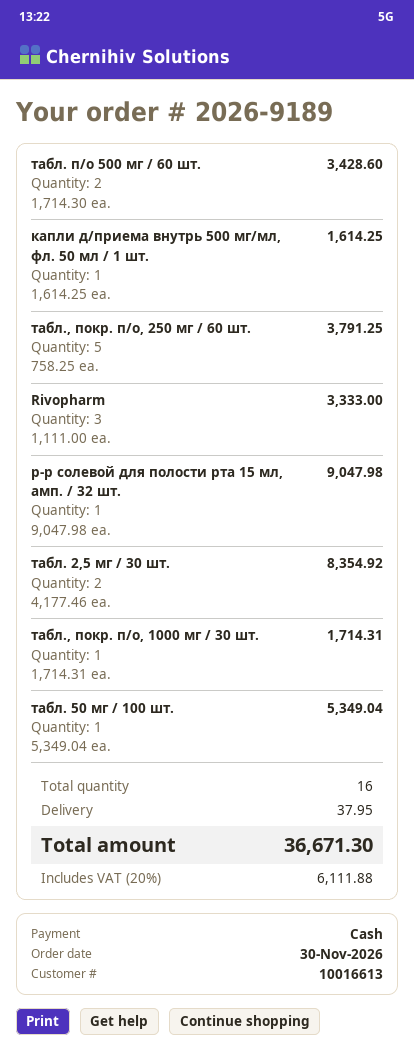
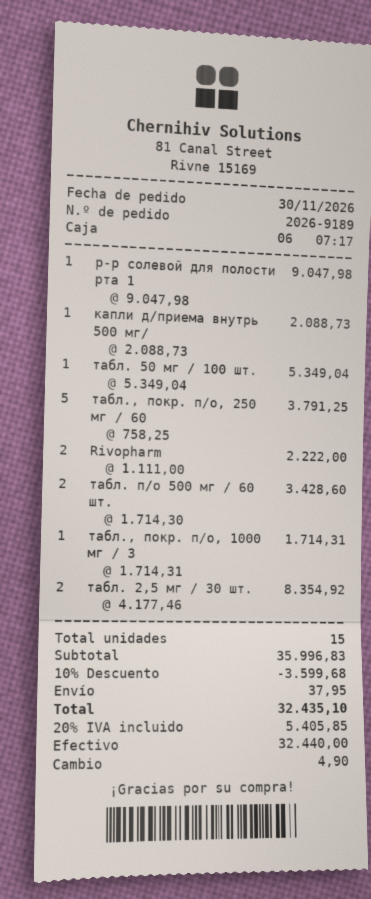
капли д/приема внутрь 500 мг/мл, фл. 50 мл / 1 шт.: 1 x 1614.25 = 1614.25 -> 1 x 2088.73 = 2088.73
Rivopharm: 3 x 1111.00 = 3333.00 -> 2 x 1111.00 = 2222.00
total quantity: 16 -> 15
discount: none -> 10% = 3599.68
tax: 20% = 6111.88 -> 20% = 5405.85
total: 36671.30 -> 32435.10

